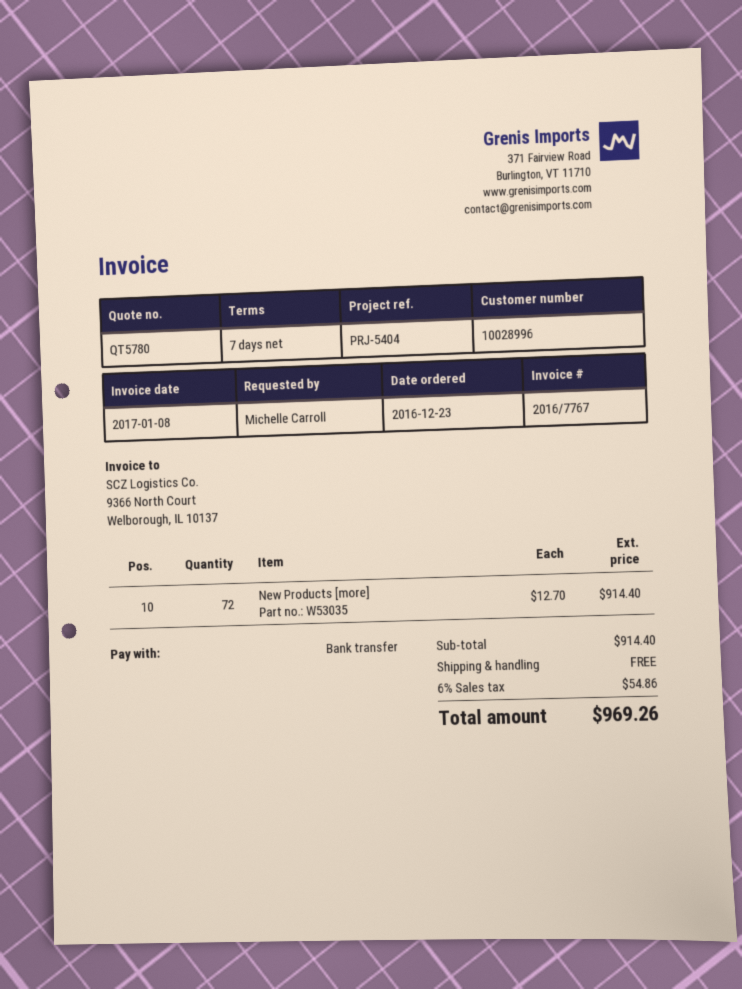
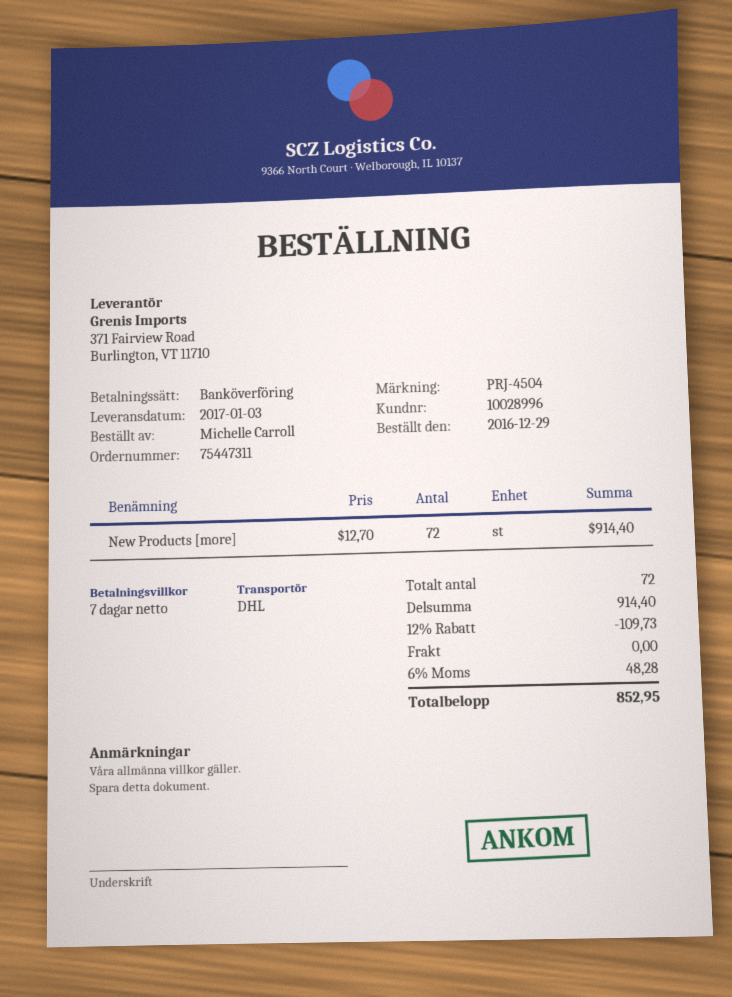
order date: 2016-12-23 -> 2016-12-29
reference: PRJ-5404 -> PRJ-4504
discount: none -> 12% = 109.73
tax: 6% = 54.86 -> 6% = 48.28
total: 969.26 -> 852.95

